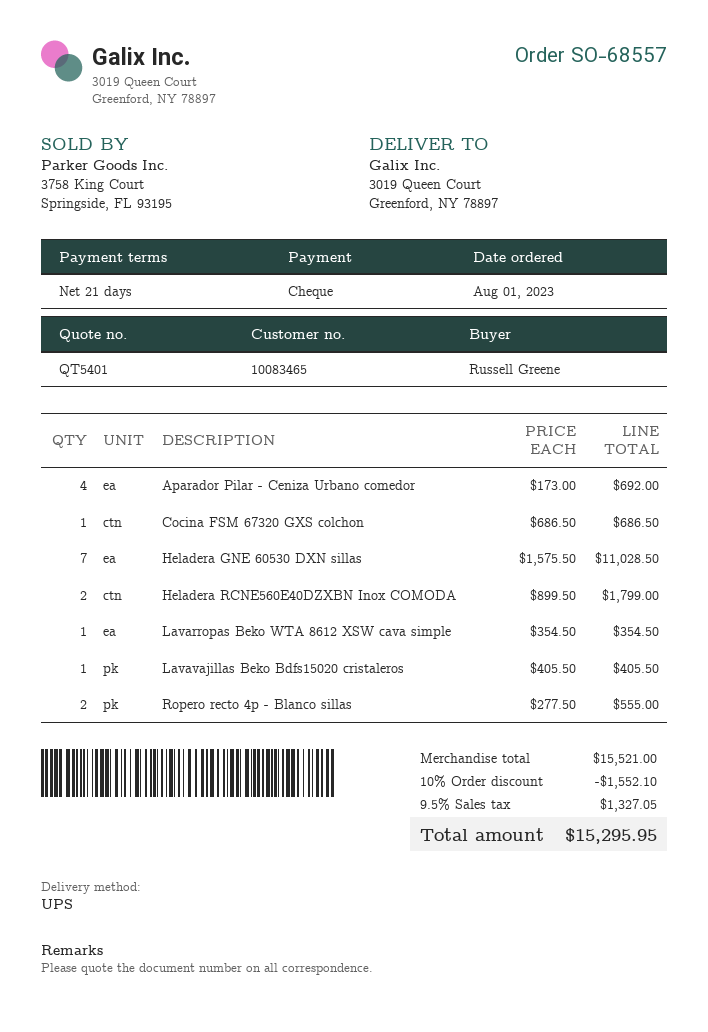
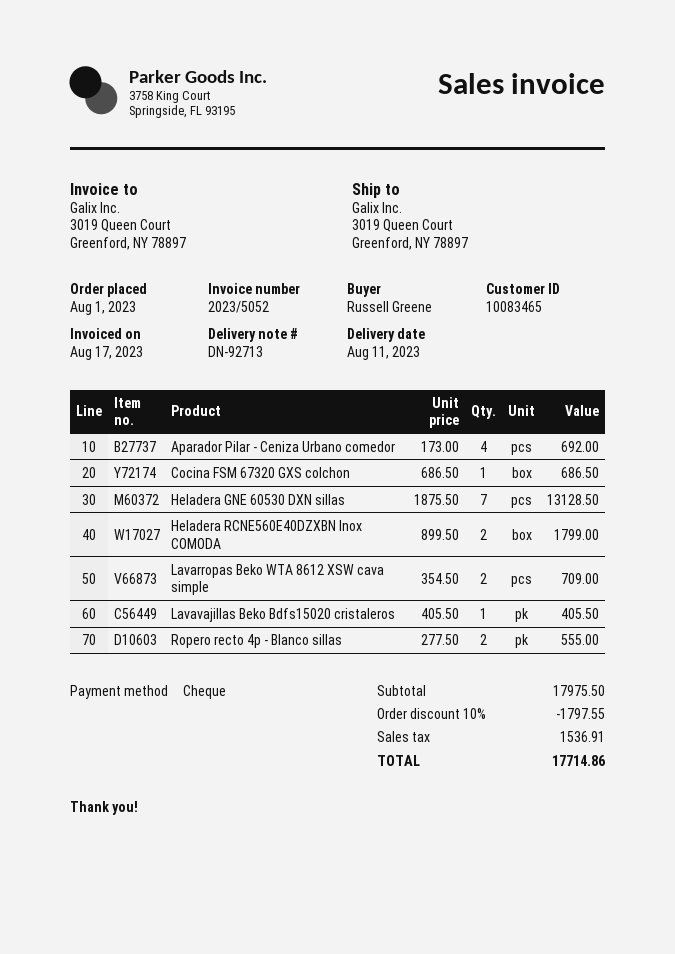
Heladera GNE 60530 DXN sillas: 7 x 1575.50 = 11028.50 -> 7 x 1875.50 = 13128.50
Lavarropas Beko WTA 8612 XSW cava simple: 1 x 354.50 = 354.50 -> 2 x 354.50 = 709.00
subtotal: 15521.00 -> 17975.50
discount: 10% = 1552.10 -> 10% = 1797.55
tax: 1327.05 -> 1536.91
total: 15295.95 -> 17714.86

